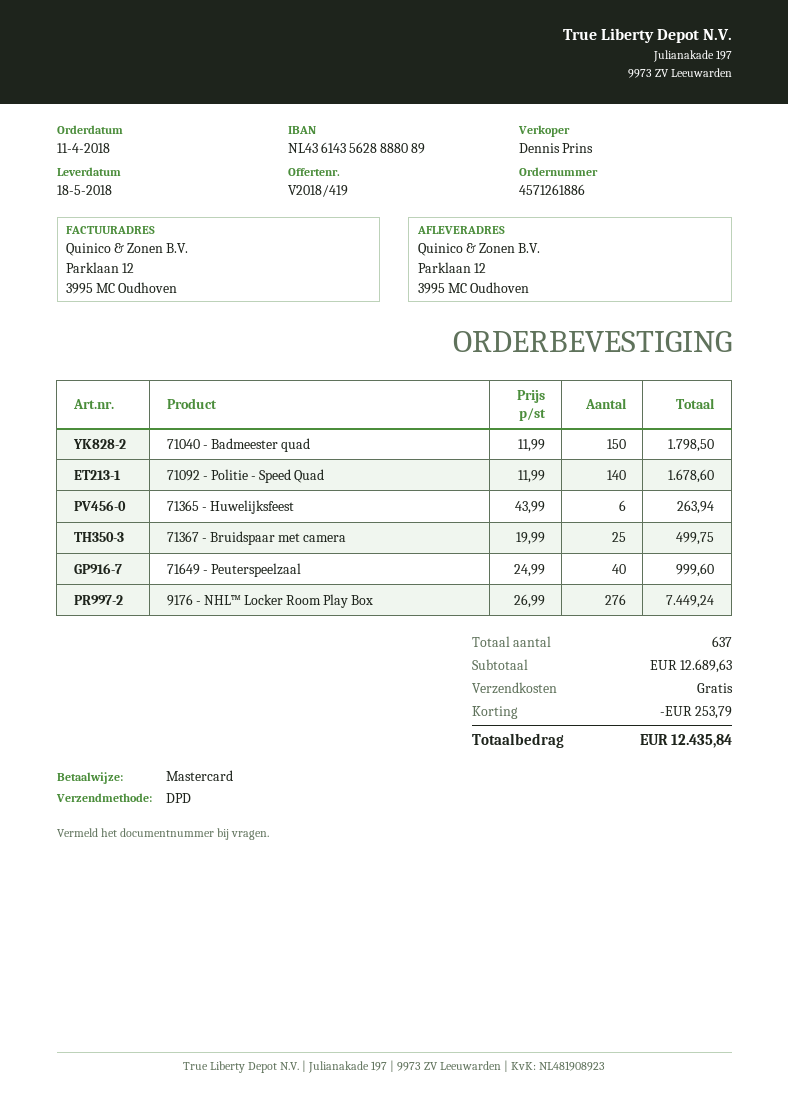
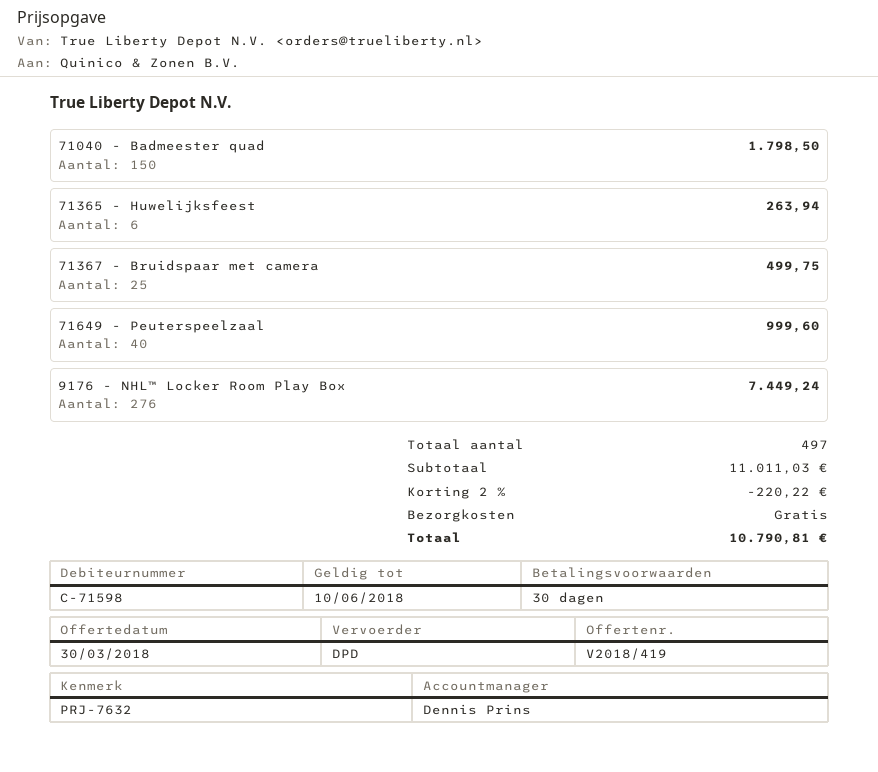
71092 - Politie - Speed Quad: 140 for 1678.60 -> none
total quantity: 637 -> 497
subtotal: 12689.63 -> 11011.03
discount: 253.79 -> 220.22
total: 12435.84 -> 10790.81

